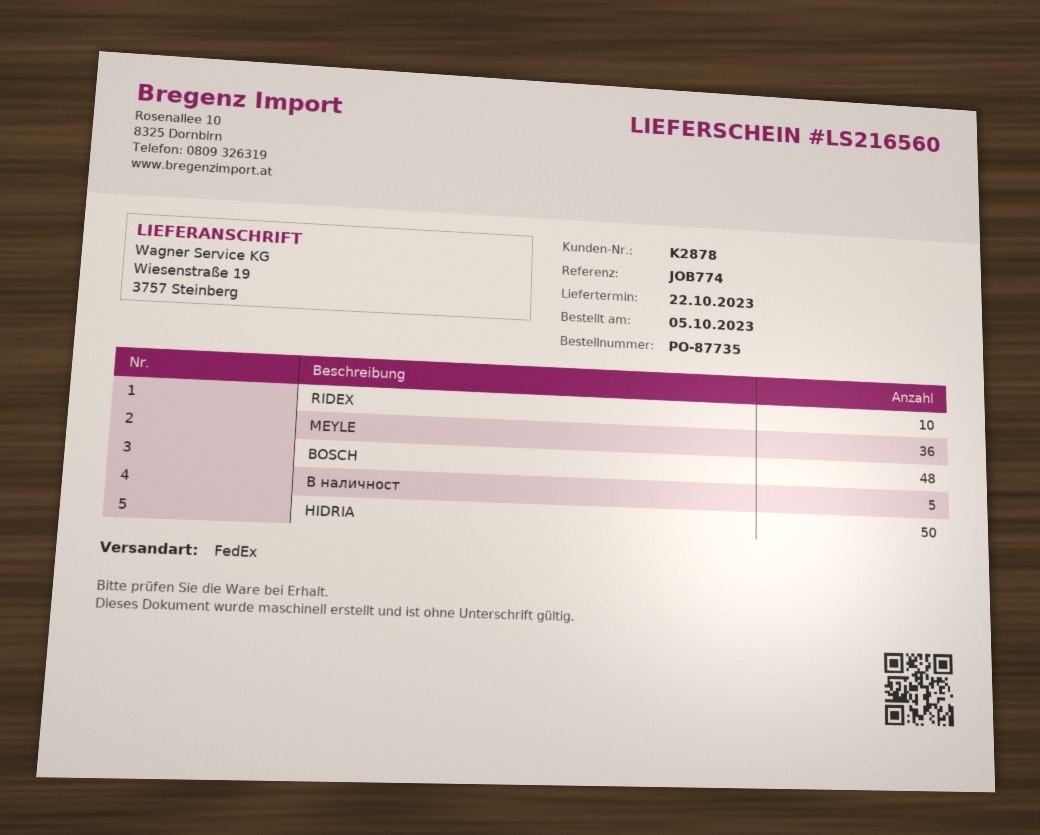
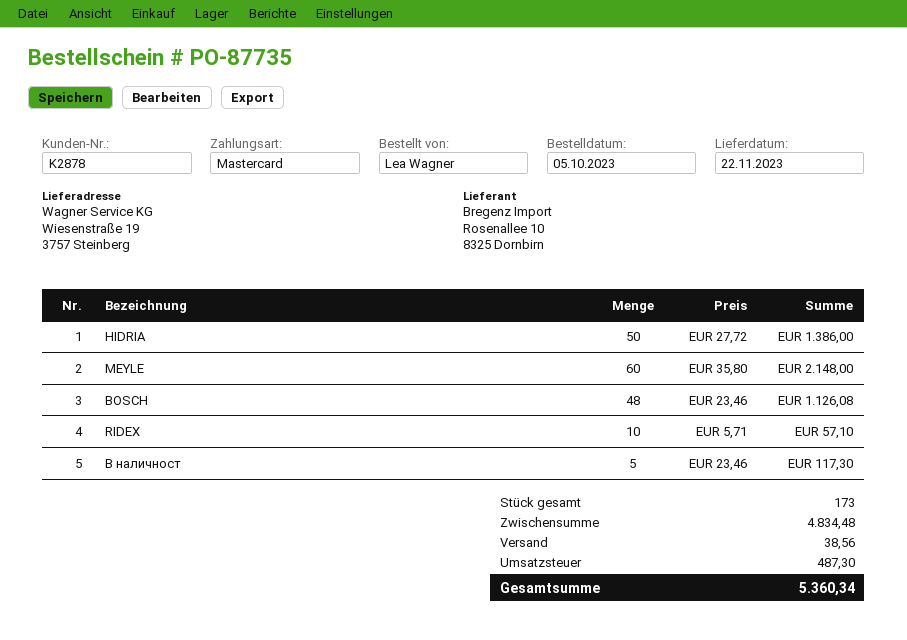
delivery date: 2023-10-22 -> 2023-11-22
MEYLE: 36 -> 60

